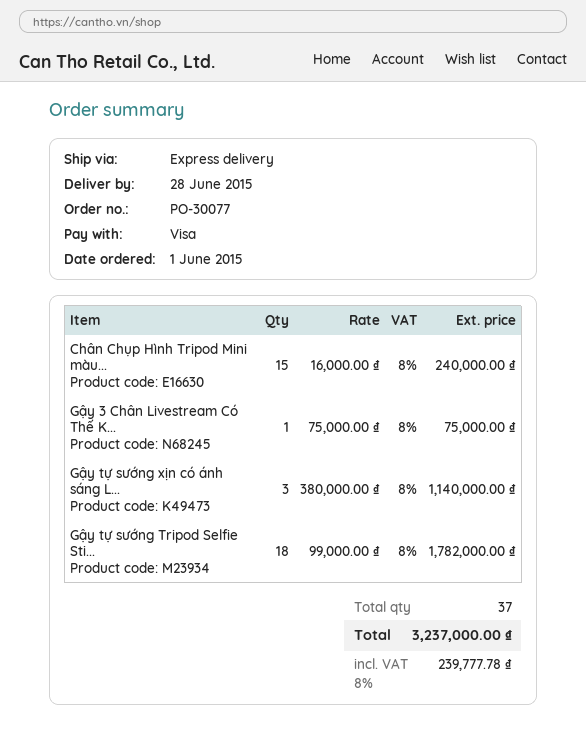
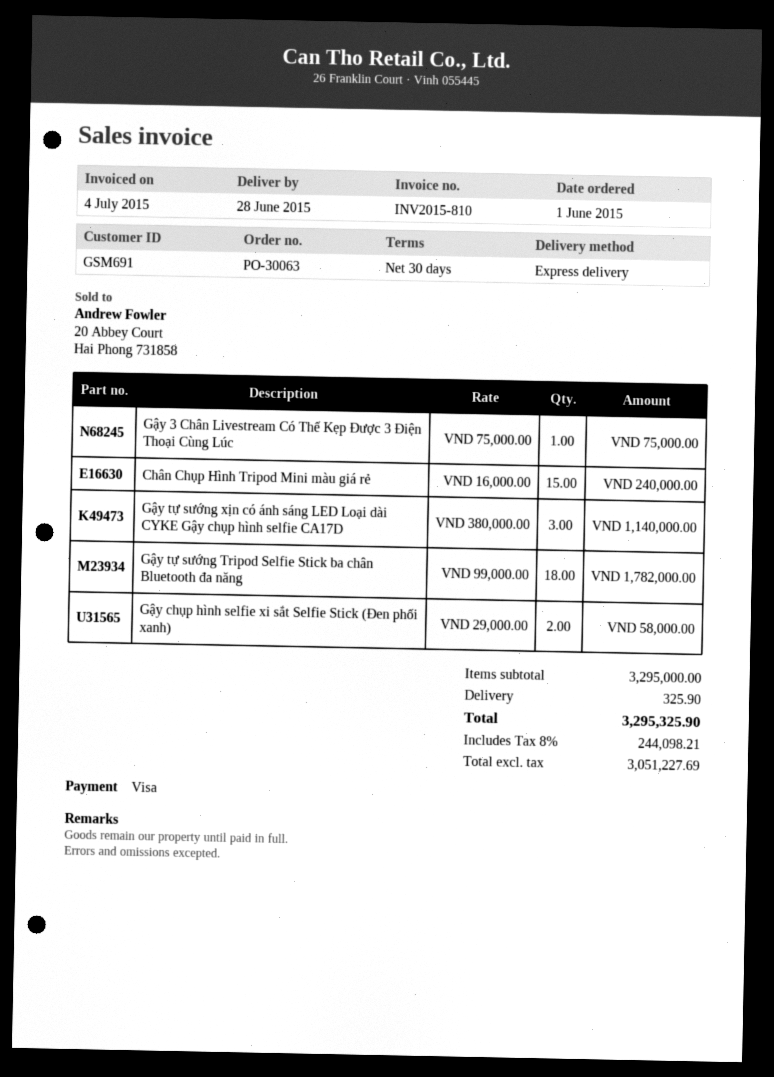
order number: PO-30077 -> PO-30063
Gậy chụp hình selfie xi sắt Selfie Stick (Đen phối xanh): none -> 2 x 29000.00 = 58000.00
shipping: none -> 325.90
tax: 8% = 239777.78 -> 8% = 244098.21
total: 3237000.00 -> 3295325.90

